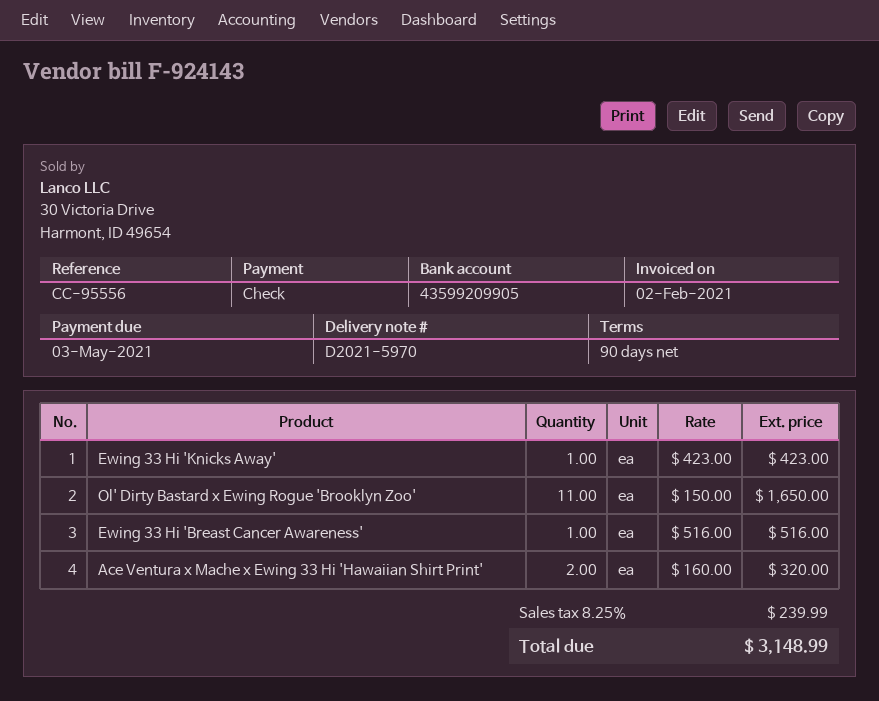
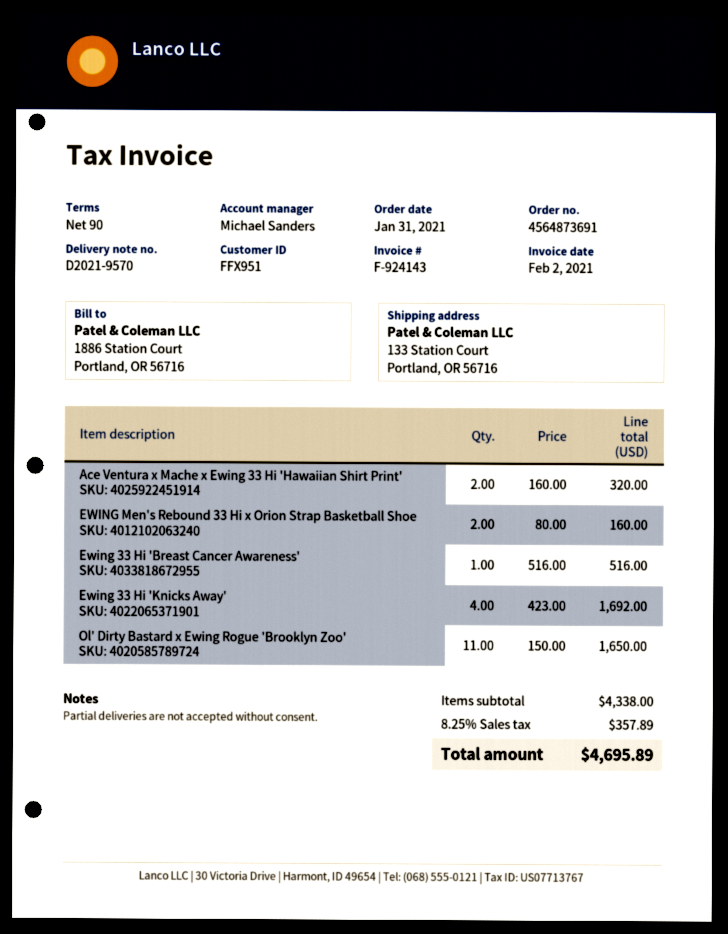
delivery note number: D2021-5970 -> D2021-9570
Ewing 33 Hi 'Knicks Away': 1 x 423.00 = 423.00 -> 4 x 423.00 = 1692.00
EWING Men's Rebound 33 Hi x Orion Strap Basketball Shoe: none -> 2 x 80.00 = 160.00
tax: 8.25% = 239.99 -> 8.25% = 357.89
total: 3148.99 -> 4695.89

